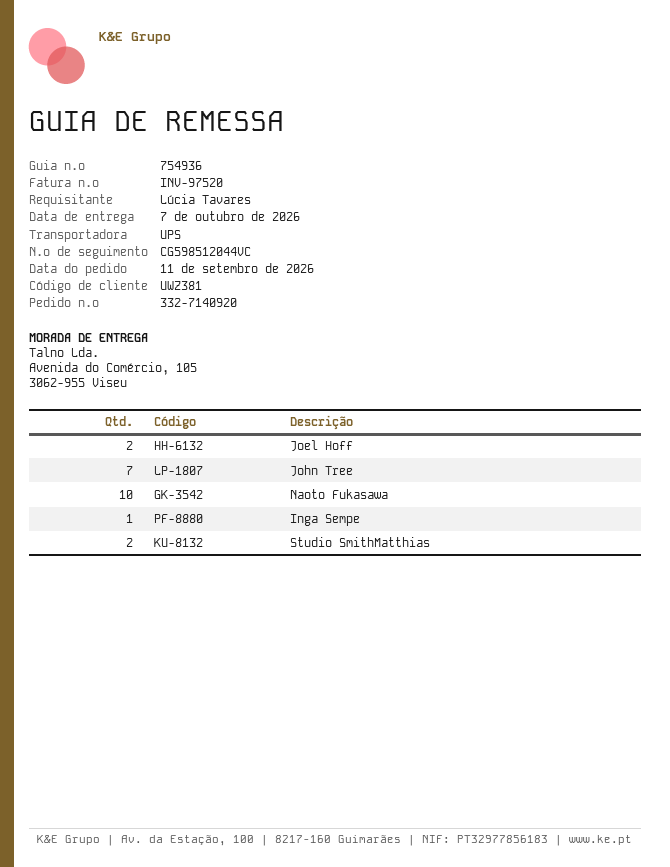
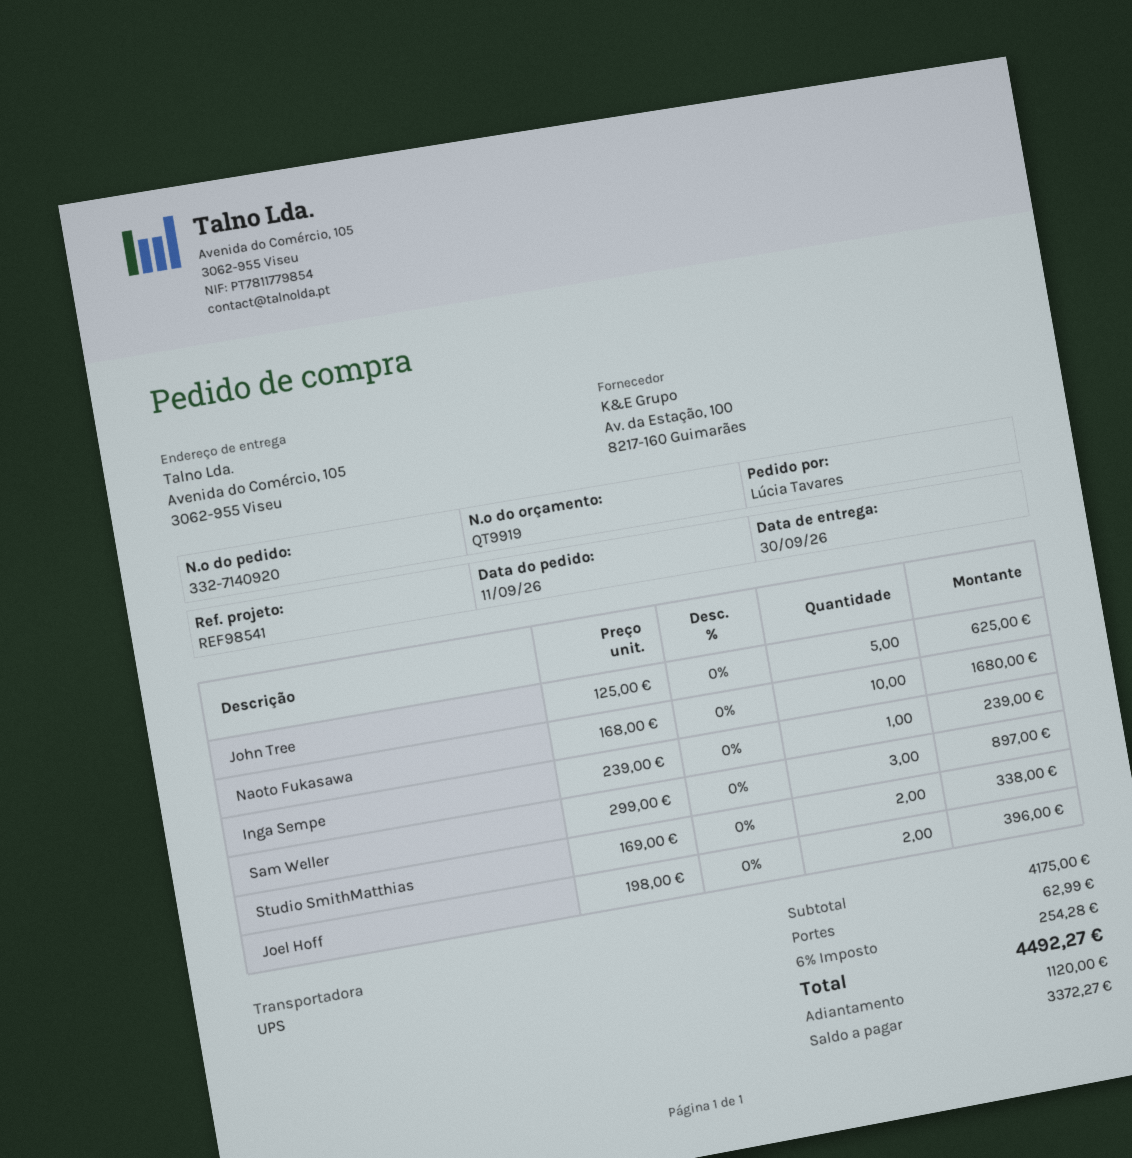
delivery date: 2026-10-07 -> 2026-09-30
John Tree: 7 -> 5
Sam Weller: none -> 3

